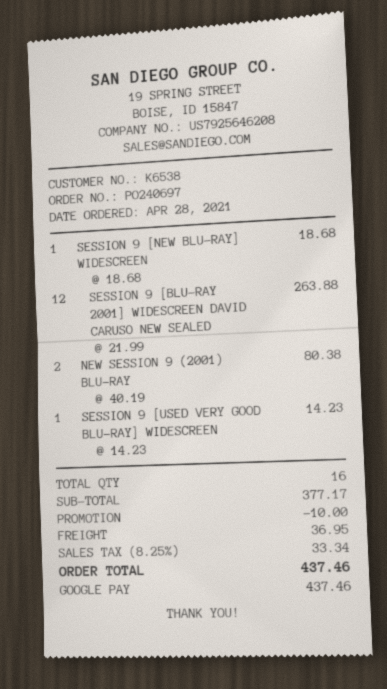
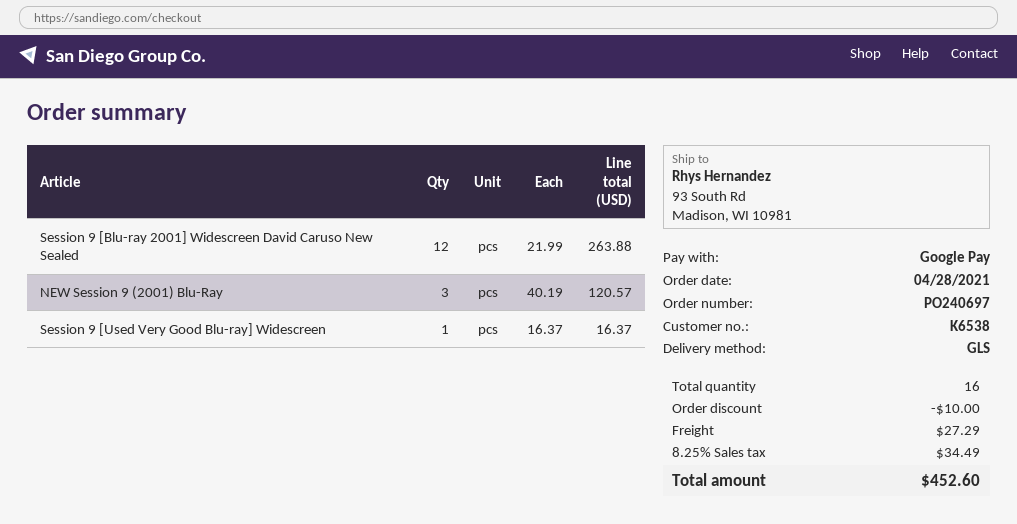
SESSION 9 [NEW BLU-RAY] WIDESCREEN: 1 x 18.68 = 18.68 -> none
NEW SESSION 9 (2001) BLU-RAY: 2 x 40.19 = 80.38 -> 3 x 40.19 = 120.57
SESSION 9 [USED VERY GOOD BLU-RAY] WIDESCREEN: 1 x 14.23 = 14.23 -> 1 x 16.37 = 16.37
shipping: 36.95 -> 27.29
tax: 8.25% = 33.34 -> 8.25% = 34.49
total: 437.46 -> 452.60

